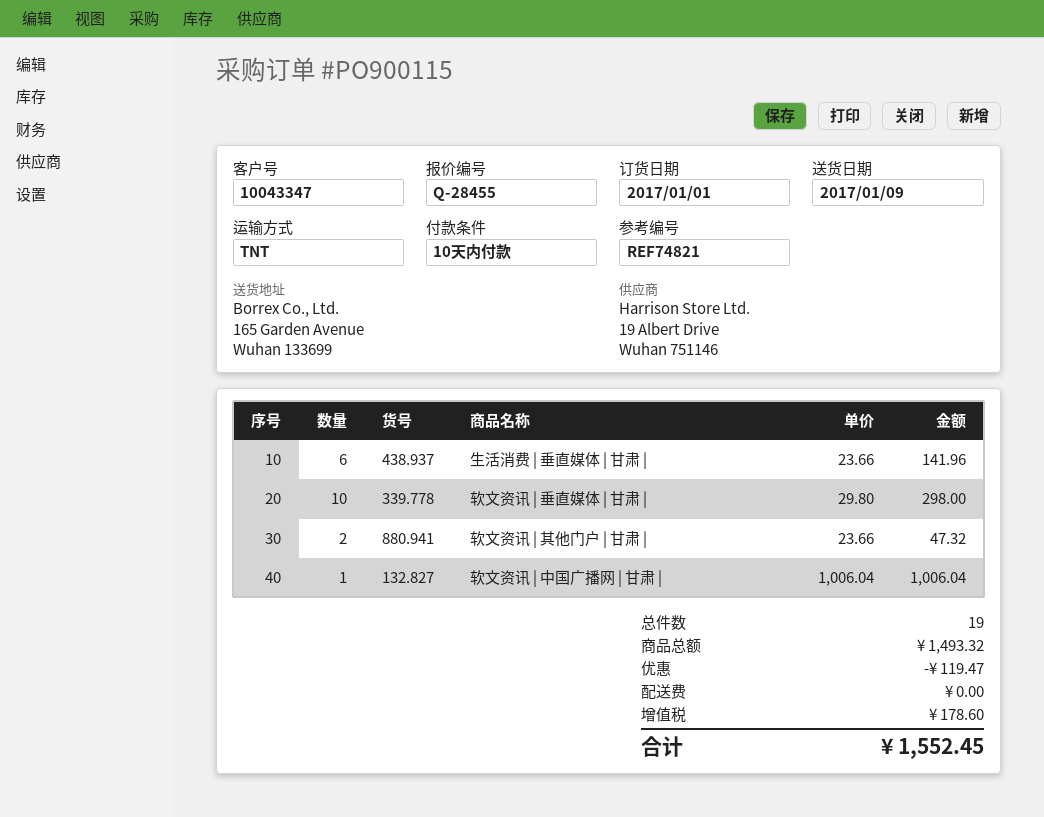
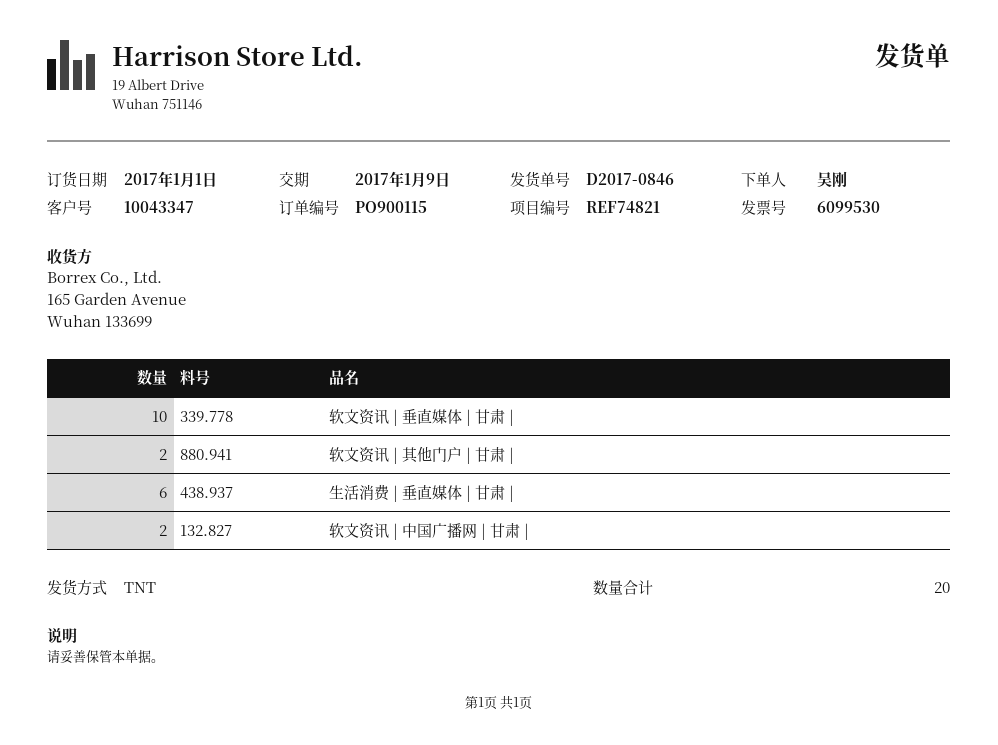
软文资讯 | 中国广播网 | 甘肃 |: 1 -> 2
total quantity: 19 -> 20

